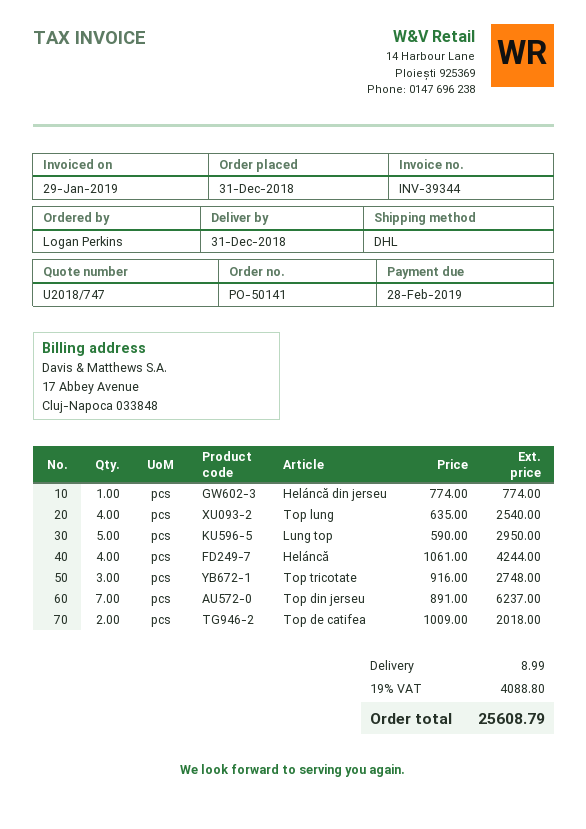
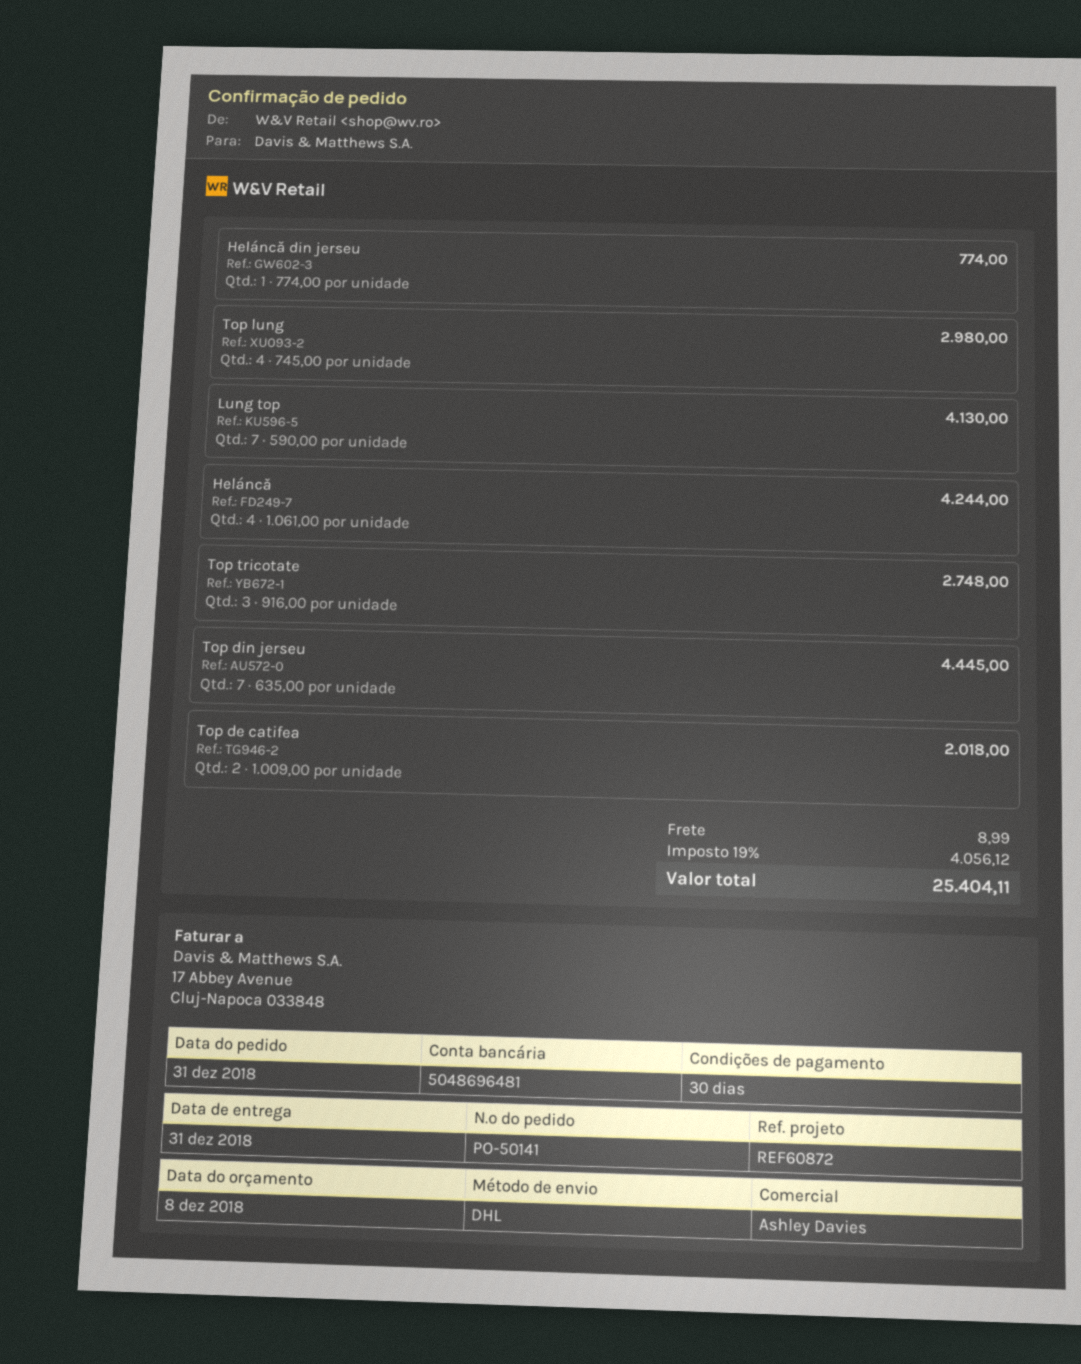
Top lung: 4 x 635.00 = 2540.00 -> 4 x 745.00 = 2980.00
Lung top: 5 x 590.00 = 2950.00 -> 7 x 590.00 = 4130.00
Top din jerseu: 7 x 891.00 = 6237.00 -> 7 x 635.00 = 4445.00
tax: 19% = 4088.80 -> 19% = 4056.12
total: 25608.79 -> 25404.11

